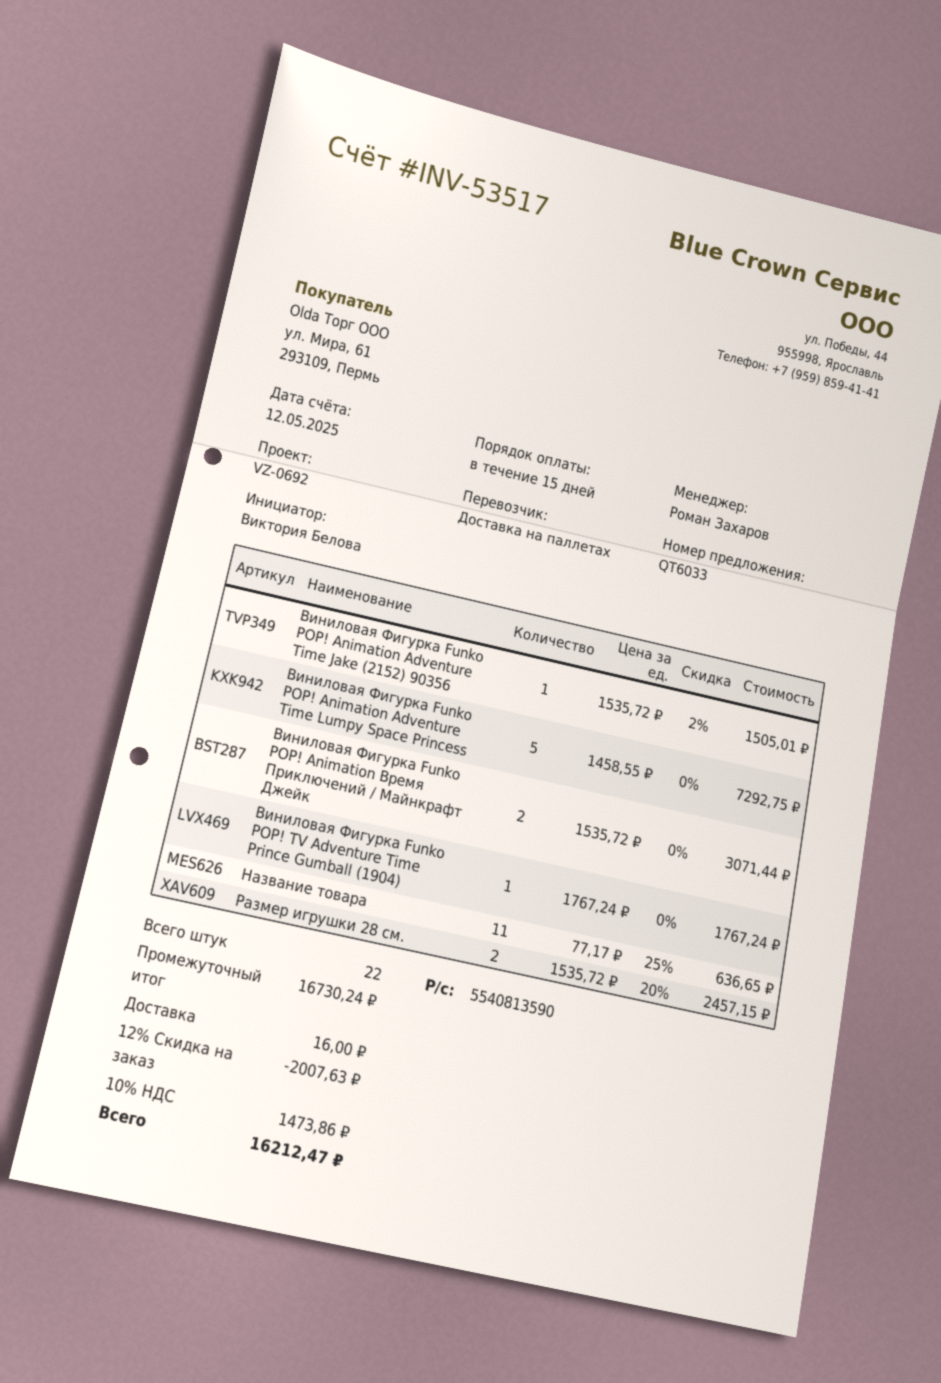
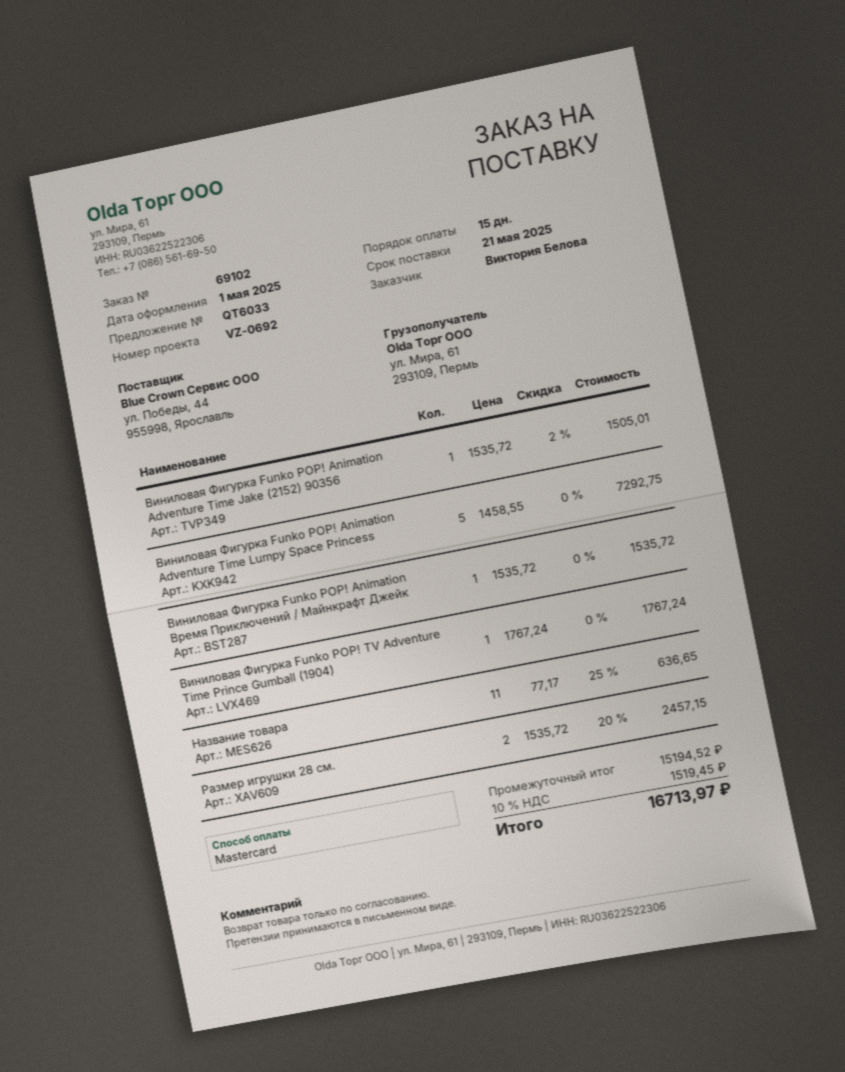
Виниловая Фигурка Funko POP! Animation Время Приключений / Майнкрафт Джейк: 2 x 1535.72 = 3071.44 -> 1 x 1535.72 = 1535.72
subtotal: 16730.24 -> 15194.52
discount: 12% = 2007.63 -> none
shipping: 16.00 -> none
tax: 10% = 1473.86 -> 10% = 1519.45
total: 16212.47 -> 16713.97

